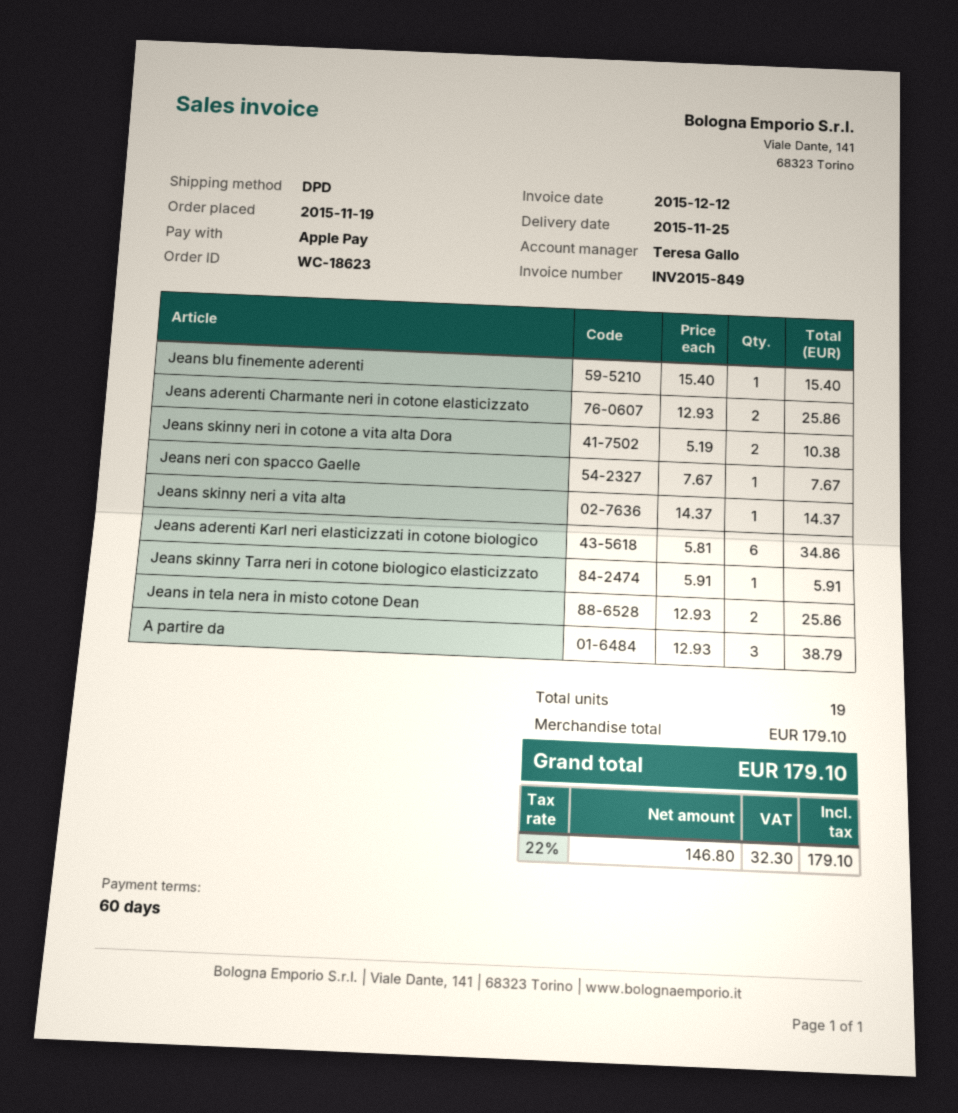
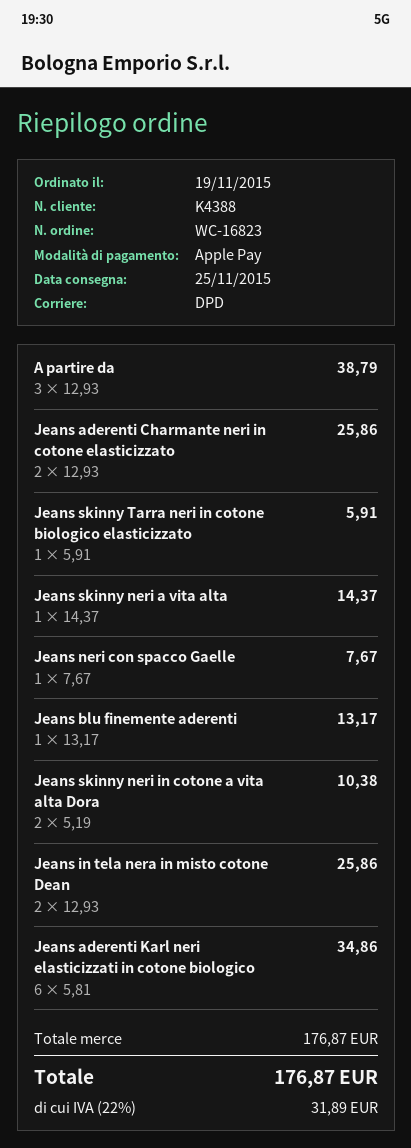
order number: WC-18623 -> WC-16823
Jeans blu finemente aderenti: 1 x 15.40 = 15.40 -> 1 x 13.17 = 13.17
subtotal: 179.10 -> 176.87
tax: 22% = 32.30 -> 22% = 31.89
total: 179.10 -> 176.87

